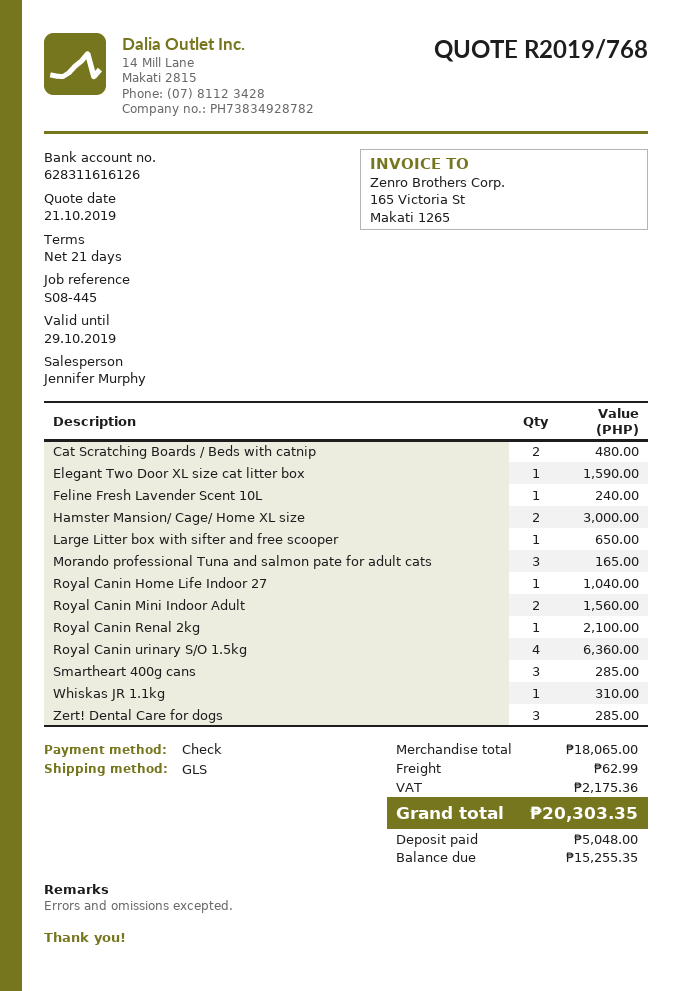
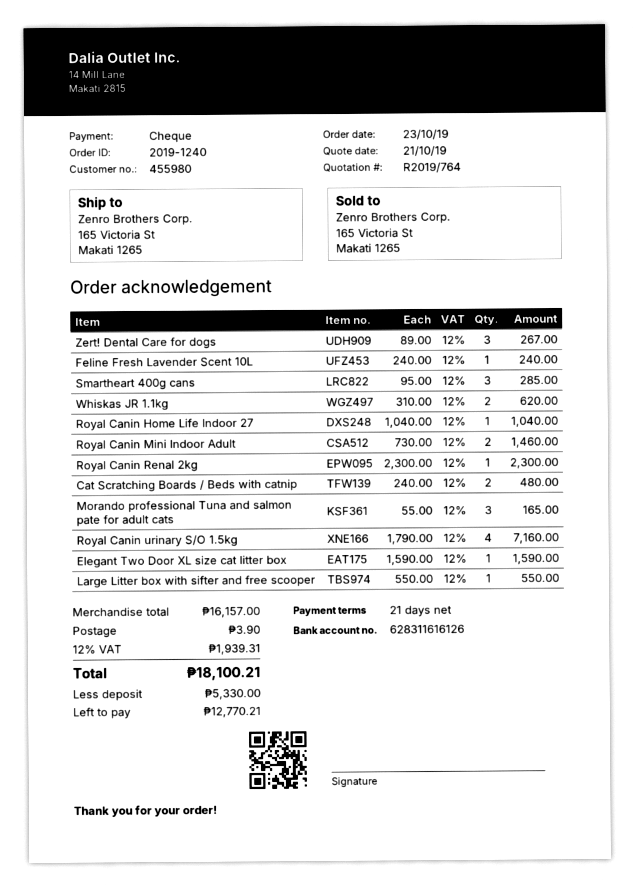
quote number: R2019/768 -> R2019/764
Hamster Mansion/ Cage/ Home XL size: 2 for 3000.00 -> none
Large Litter box with sifter and free scooper: 1 for 650.00 -> 1 for 550.00
Royal Canin Mini Indoor Adult: 2 for 1560.00 -> 2 for 1460.00
Royal Canin Renal 2kg: 1 for 2100.00 -> 1 for 2300.00
Royal Canin urinary S/O 1.5kg: 4 for 6360.00 -> 4 for 7160.00
Whiskas JR 1.1kg: 1 for 310.00 -> 2 for 620.00
Zert! Dental Care for dogs: 3 for 285.00 -> 3 for 267.00
subtotal: 18065.00 -> 16157.00
shipping: 62.99 -> 3.90
tax: 2175.36 -> 1939.31
total: 20303.35 -> 18100.21
deposit: 5048.00 -> 5330.00
balance: 15255.35 -> 12770.21

